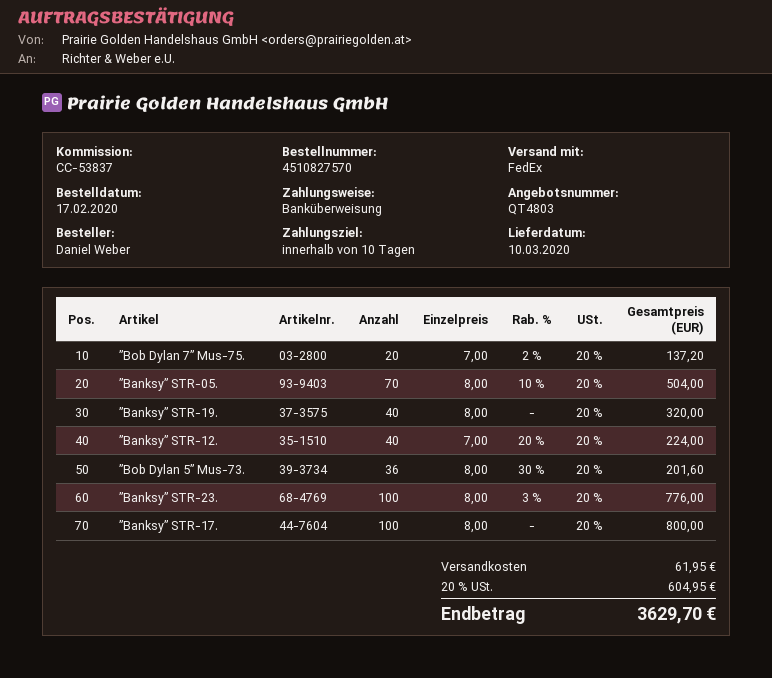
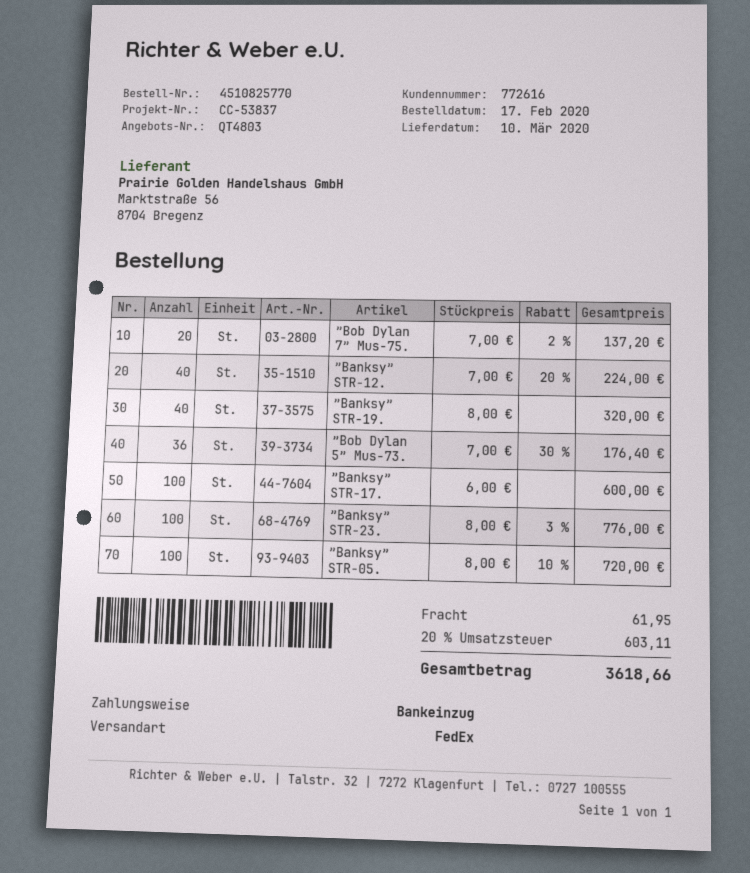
order number: 4510827570 -> 4510825770
payment method: bank transfer -> direct debit
”Banksy” STR-05.: 70 x 8.00 - 10% = 504.00 -> 100 x 8.00 - 10% = 720.00
”Bob Dylan 5” Mus-73.: 36 x 8.00 - 30% = 201.60 -> 36 x 7.00 - 30% = 176.40
”Banksy” STR-17.: 100 x 8.00 = 800.00 -> 100 x 6.00 = 600.00
tax: 20% = 604.95 -> 20% = 603.11
total: 3629.70 -> 3618.66

